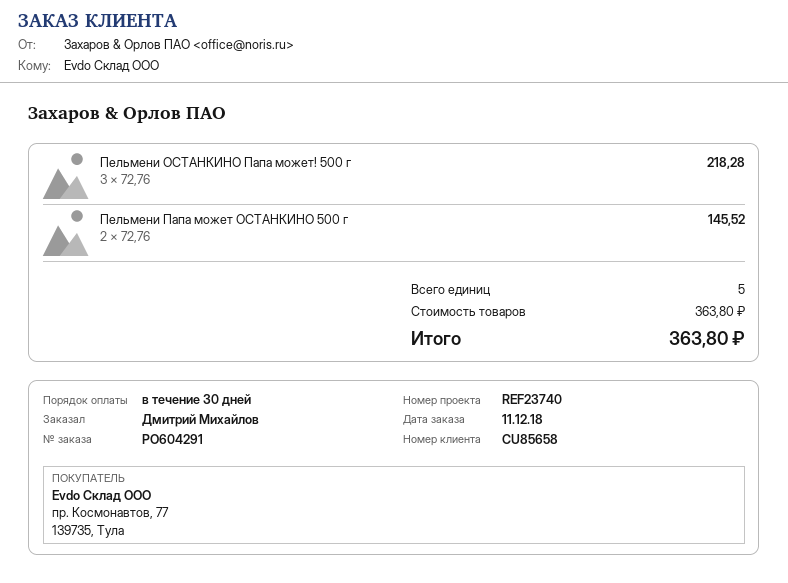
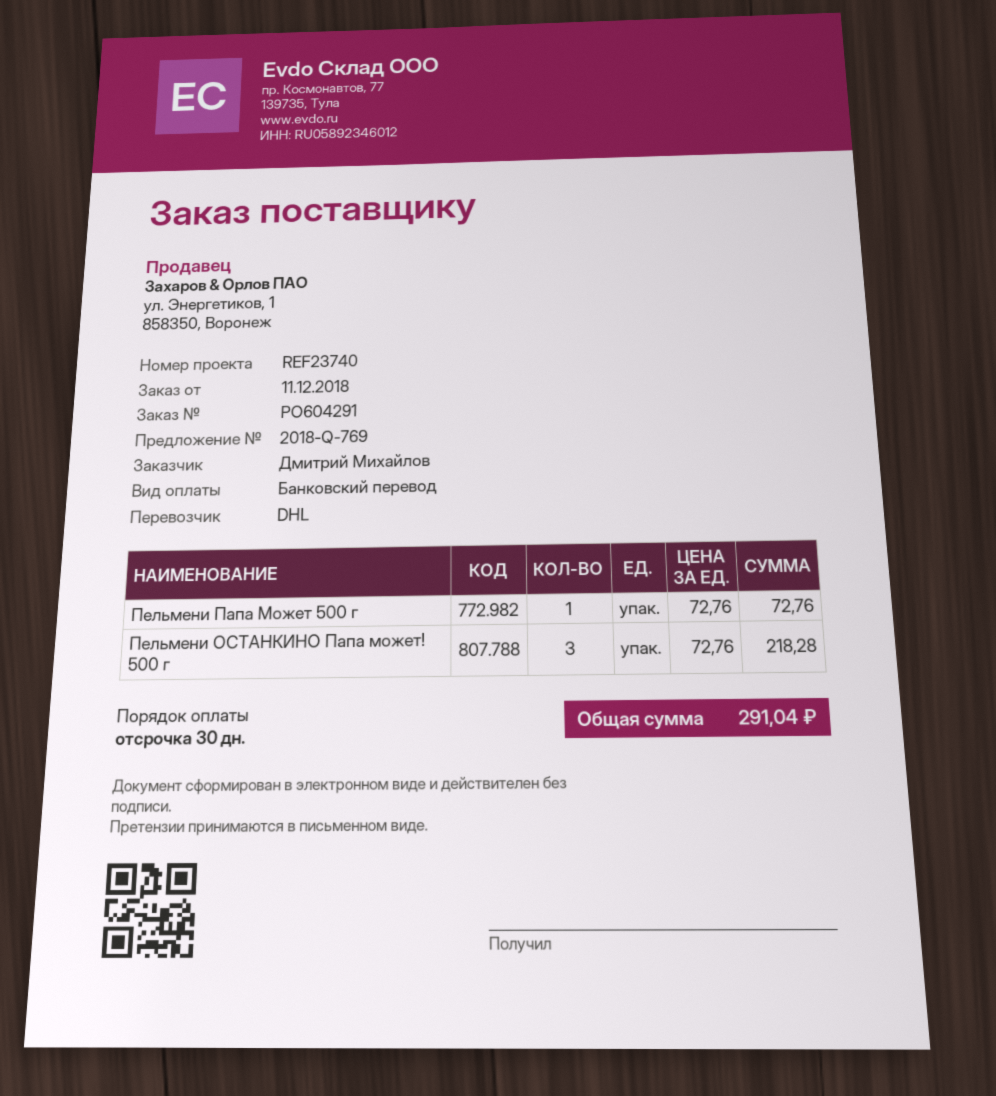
Пельмени Папа может ОСТАНКИНО 500 г: 2 x 72.76 = 145.52 -> none
Пельмени Папа Может 500 г: none -> 1 x 72.76 = 72.76
total: 363.80 -> 291.04

